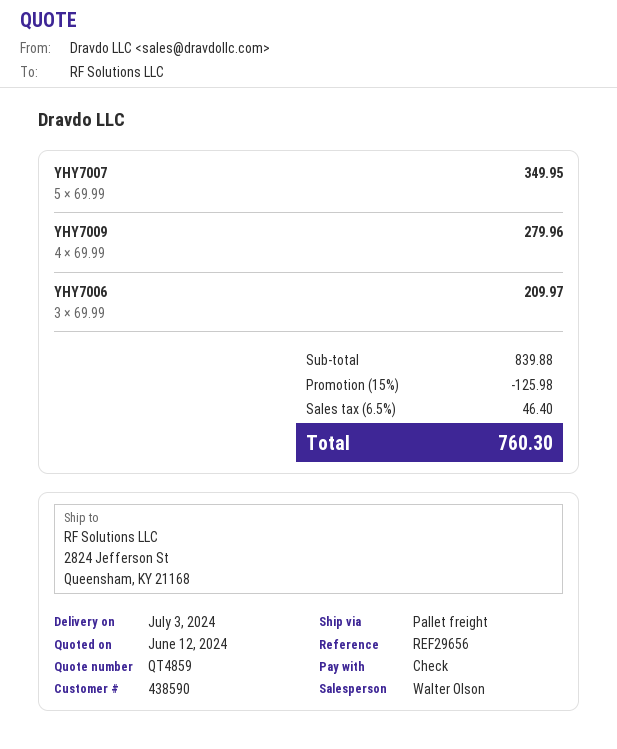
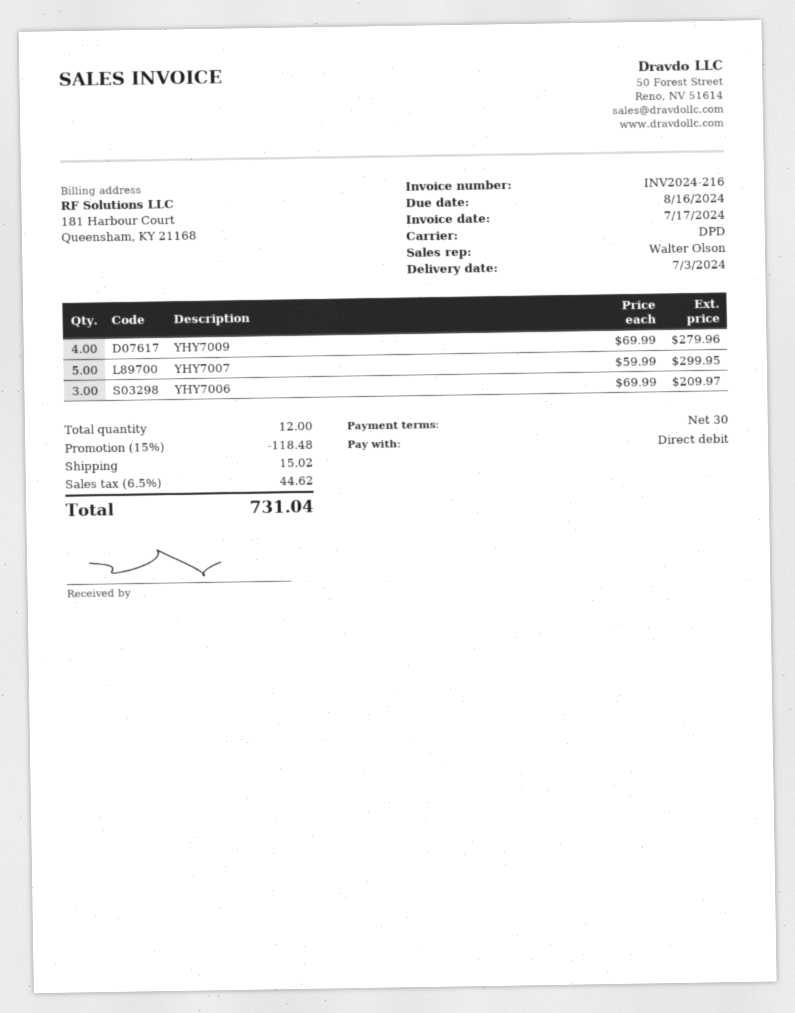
payment method: cheque -> direct debit
shipping method: pallet freight -> DPD
YHY7007: 5 x 69.99 = 349.95 -> 5 x 59.99 = 299.95
discount: 15% = 125.98 -> 15% = 118.48
shipping: none -> 15.02
tax: 6.5% = 46.40 -> 6.5% = 44.62
total: 760.30 -> 731.04

